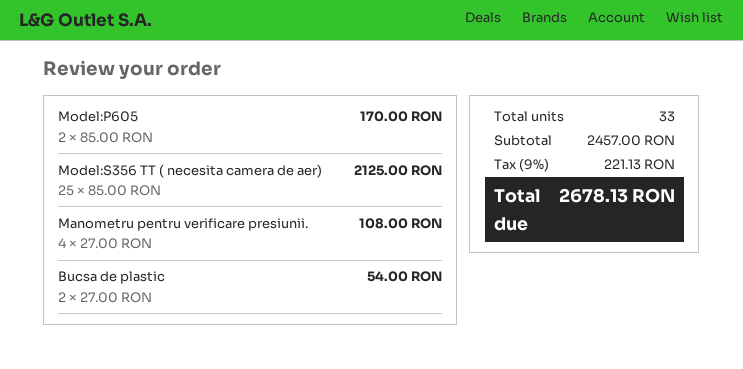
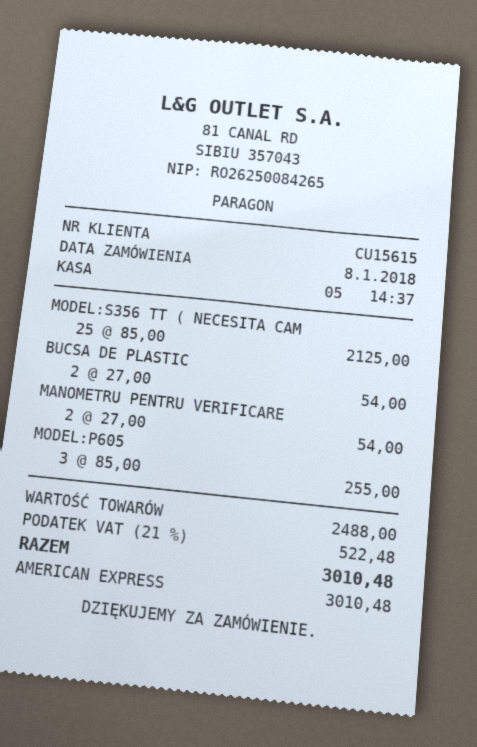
Model:P605: 2 x 85.00 = 170.00 -> 3 x 85.00 = 255.00
Manometru pentru verificare presiunii.: 4 x 27.00 = 108.00 -> 2 x 27.00 = 54.00
subtotal: 2457.00 -> 2488.00
tax: 9% = 221.13 -> 21% = 522.48
total: 2678.13 -> 3010.48

